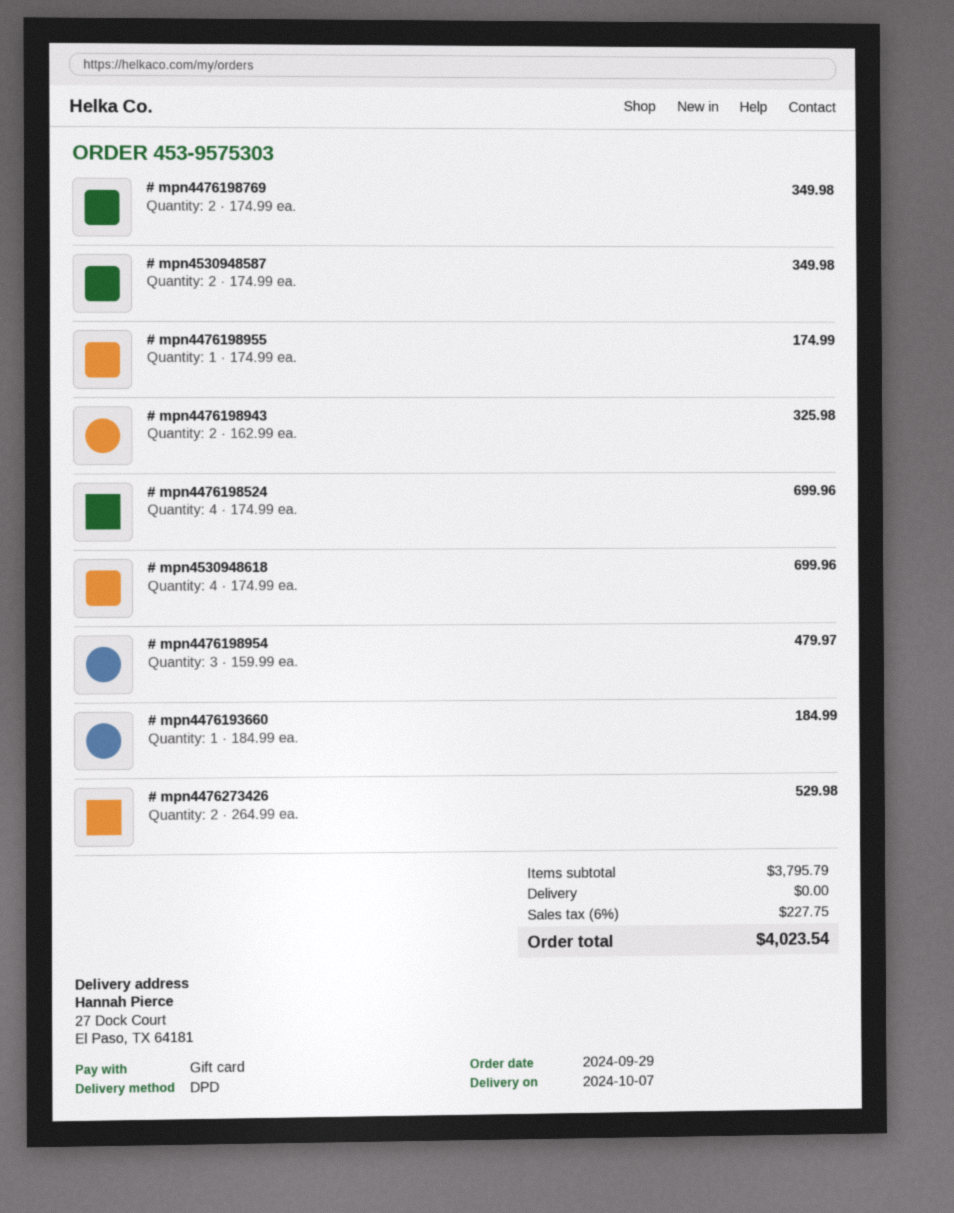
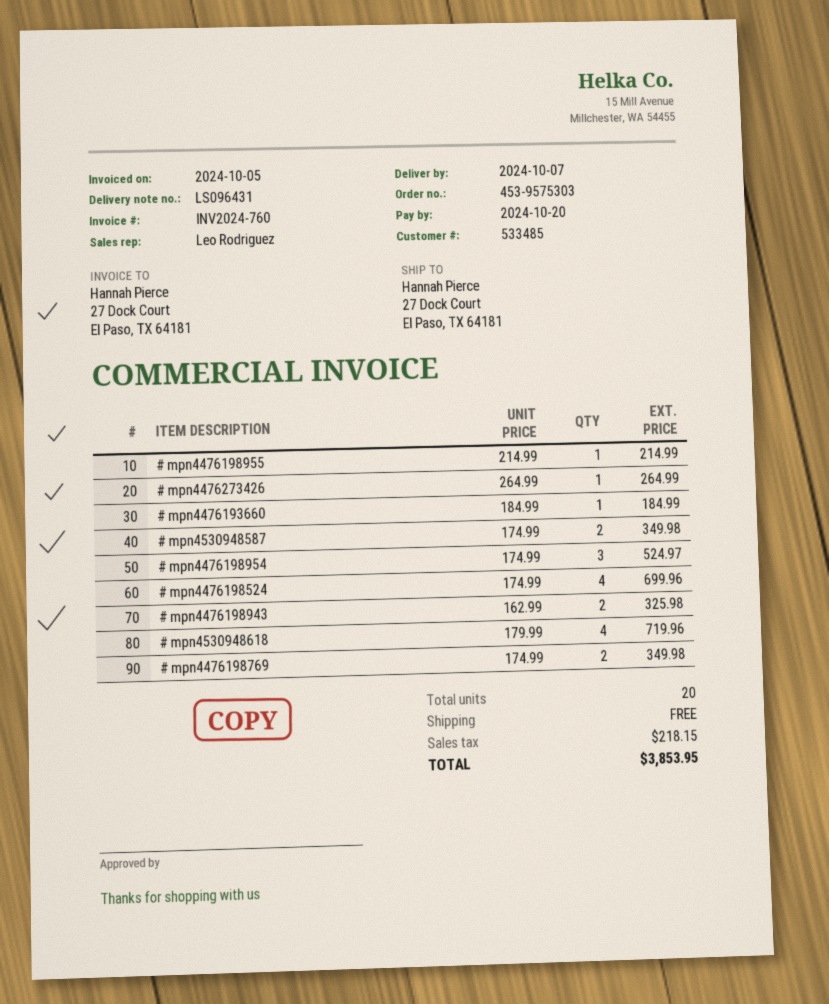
# mpn4476198955: 1 x 174.99 = 174.99 -> 1 x 214.99 = 214.99
# mpn4530948618: 4 x 174.99 = 699.96 -> 4 x 179.99 = 719.96
# mpn4476198954: 3 x 159.99 = 479.97 -> 3 x 174.99 = 524.97
# mpn4476273426: 2 x 264.99 = 529.98 -> 1 x 264.99 = 264.99
tax: 227.75 -> 218.15
total: 4023.54 -> 3853.95

